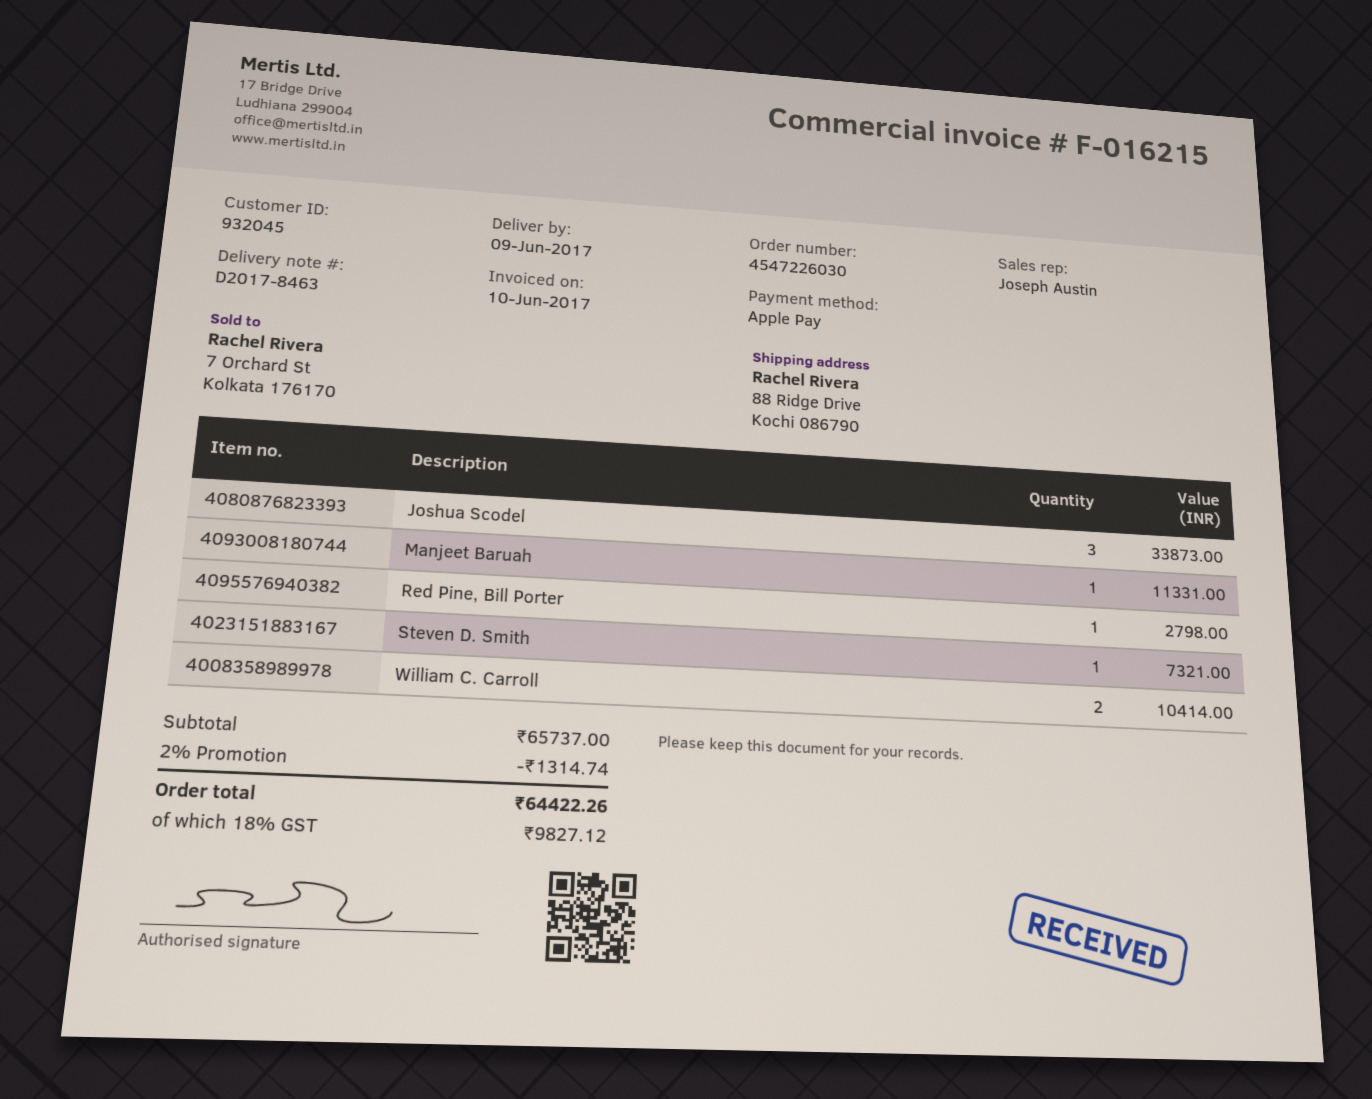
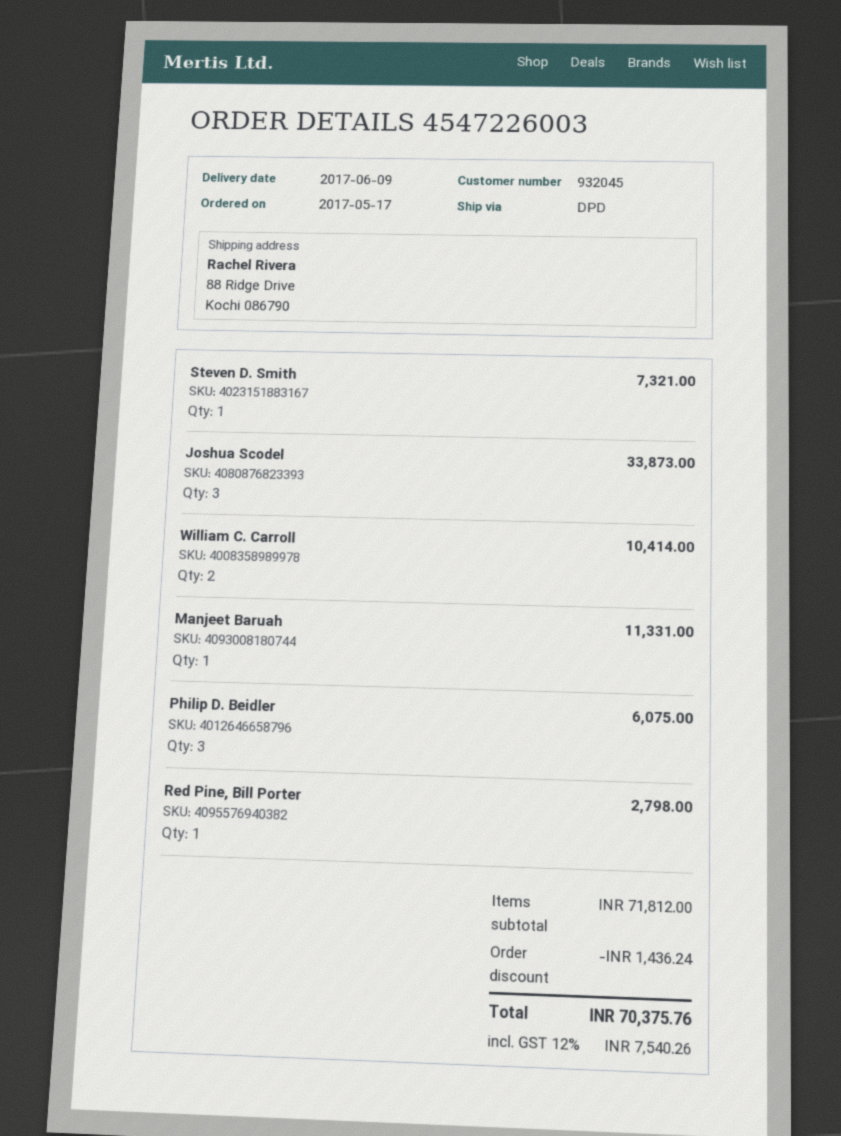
order number: 4547226030 -> 4547226003
Philip D. Beidler: none -> 3 for 6075.00
subtotal: 65737.00 -> 71812.00
discount: 1314.74 -> 1436.24
tax: 18% = 9827.12 -> 12% = 7540.26
total: 64422.26 -> 70375.76

